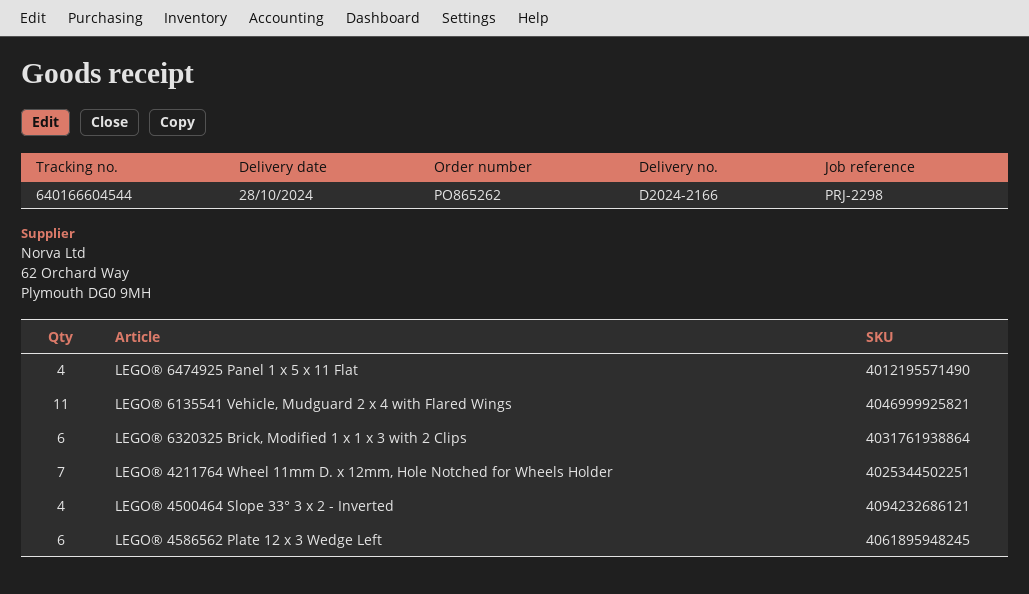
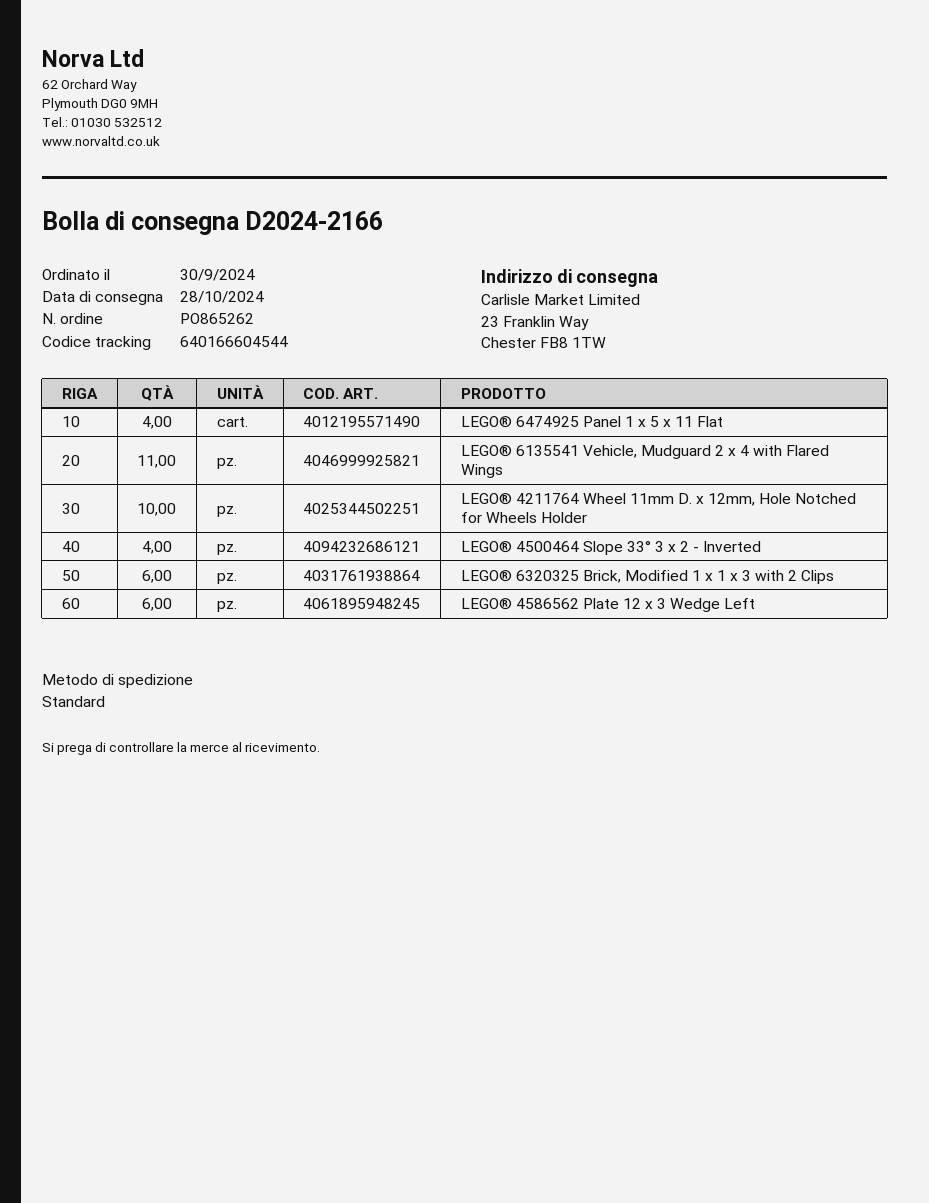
LEGO® 4211764 Wheel 11mm D. x 12mm, Hole Notched for Wheels Holder: 7 -> 10

